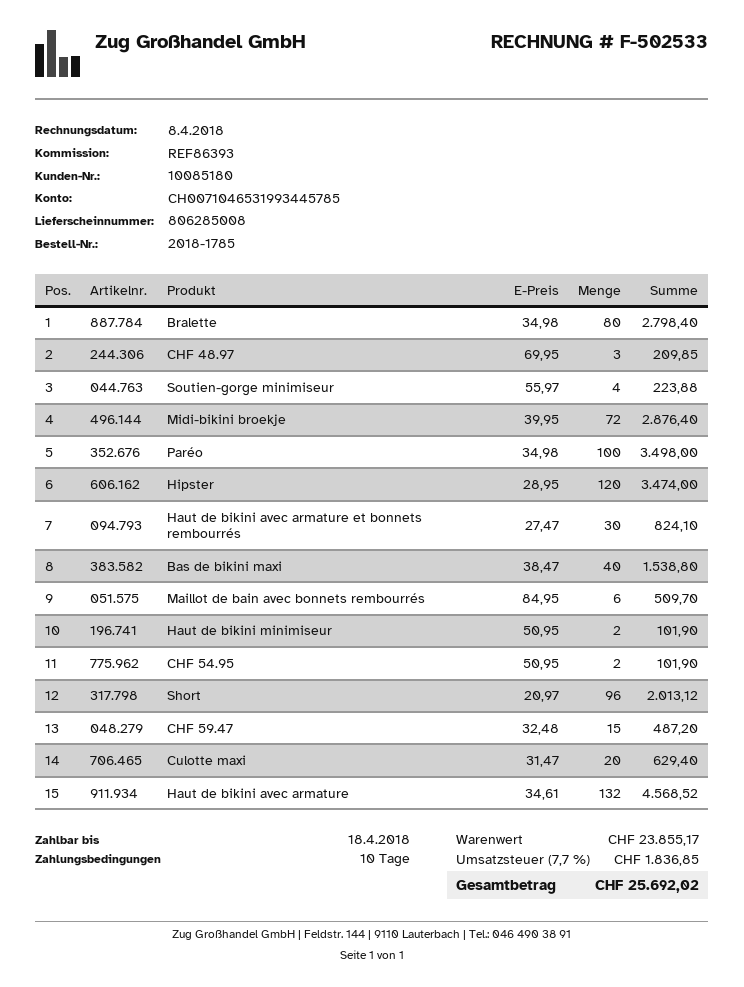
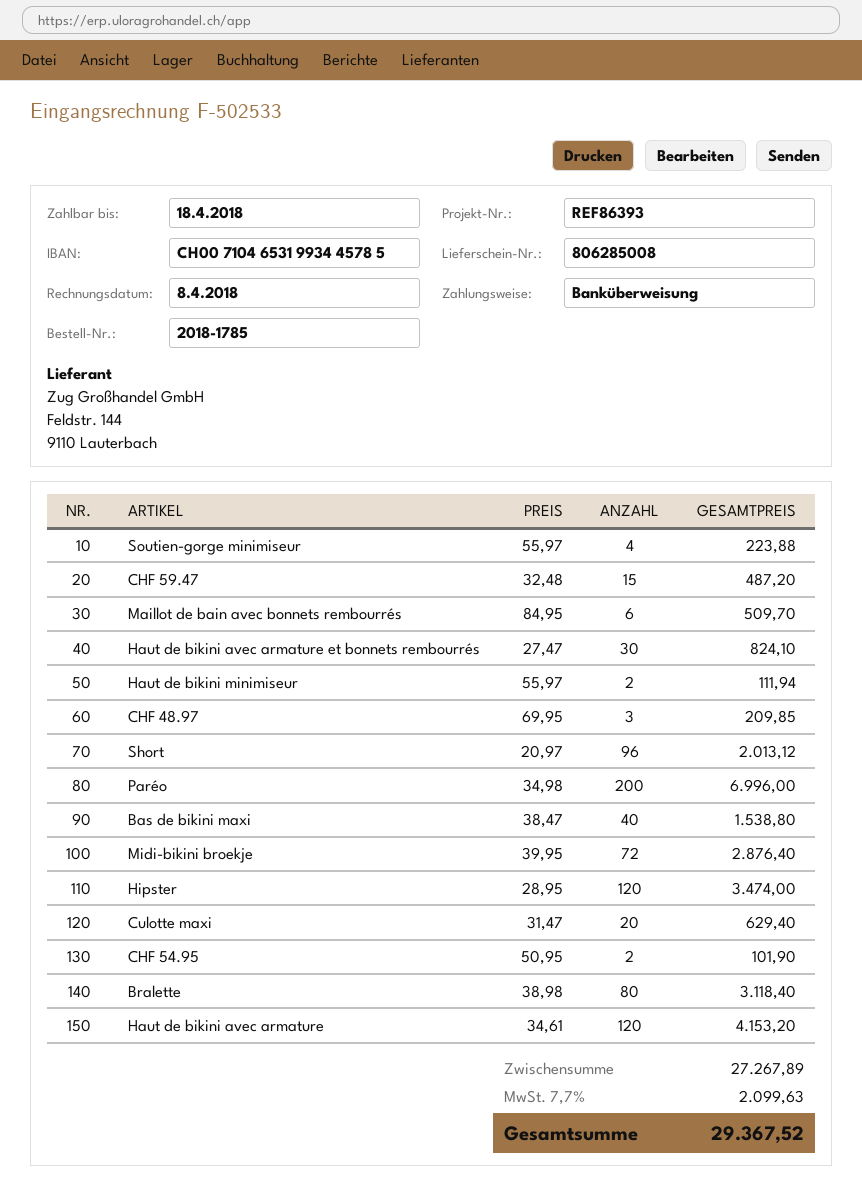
Bralette: 80 x 34.98 = 2798.40 -> 80 x 38.98 = 3118.40
Paréo: 100 x 34.98 = 3498.00 -> 200 x 34.98 = 6996.00
Haut de bikini minimiseur: 2 x 50.95 = 101.90 -> 2 x 55.97 = 111.94
Haut de bikini avec armature: 132 x 34.61 = 4568.52 -> 120 x 34.61 = 4153.20
subtotal: 23855.17 -> 27267.89
tax: 7.7% = 1836.85 -> 7.7% = 2099.63
total: 25692.02 -> 29367.52

